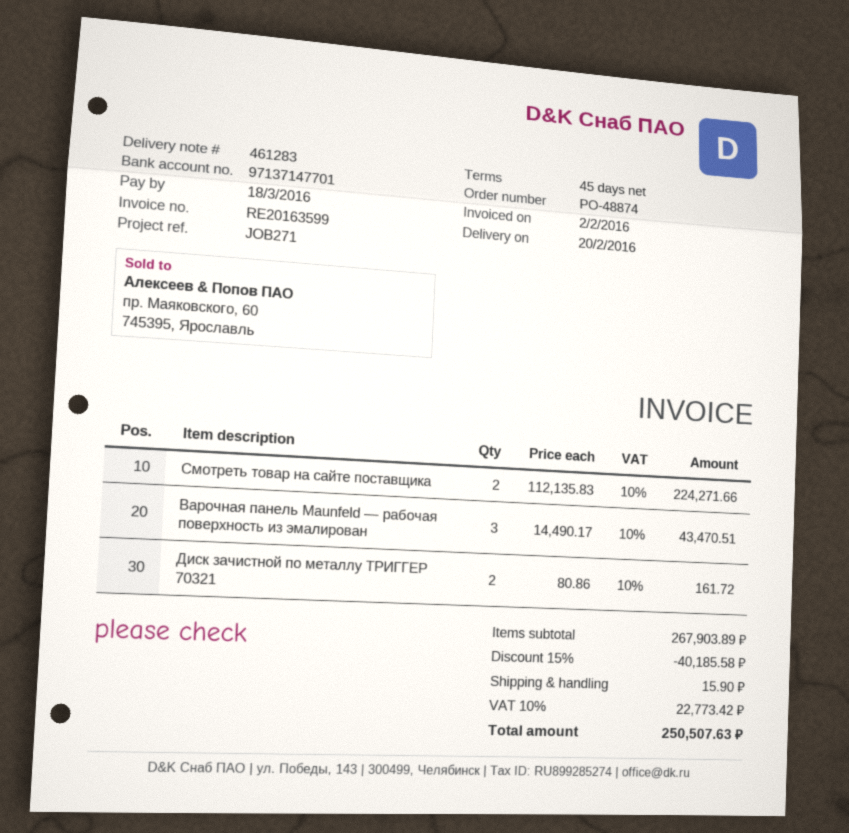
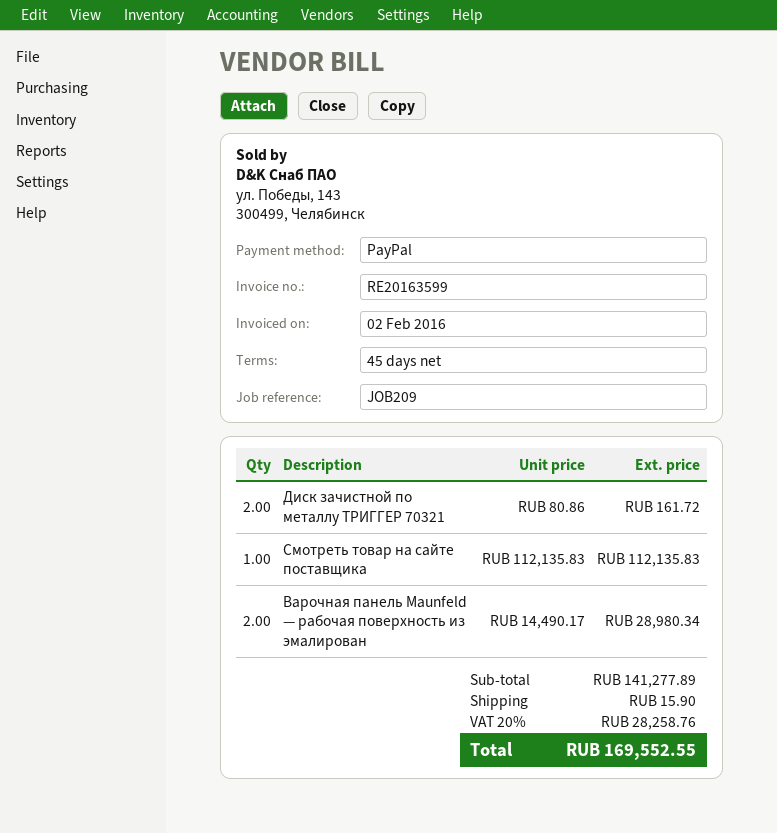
reference: JOB271 -> JOB209
Смотреть товар на сайте поставщика: 2 x 112135.83 = 224271.66 -> 1 x 112135.83 = 112135.83
Варочная панель Maunfeld — рабочая поверхность из эмалирован: 3 x 14490.17 = 43470.51 -> 2 x 14490.17 = 28980.34
subtotal: 267903.89 -> 141277.89
discount: 15% = 40185.58 -> none
tax: 10% = 22773.42 -> 20% = 28258.76
total: 250507.63 -> 169552.55

